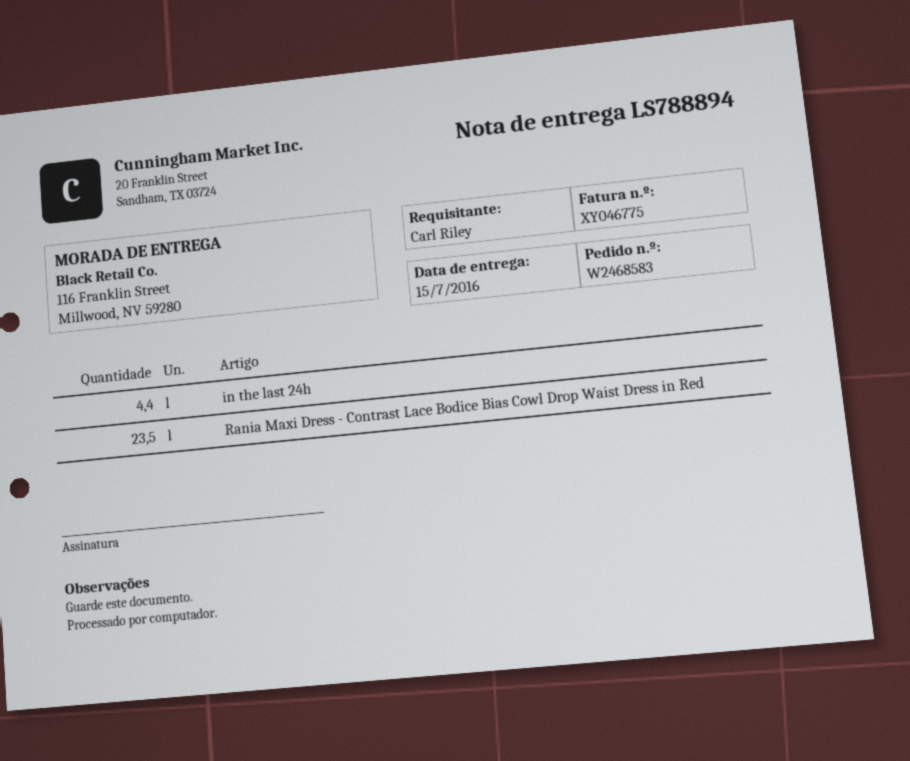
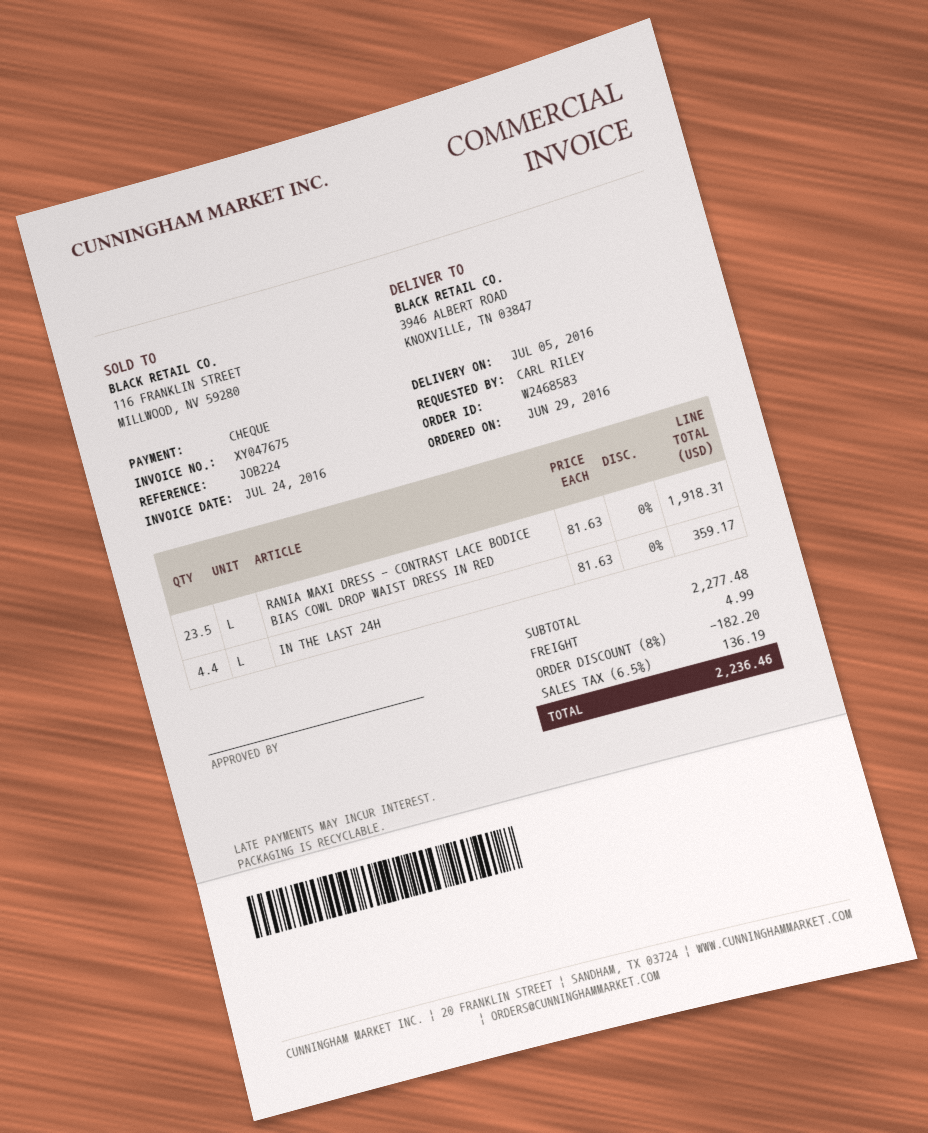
delivery date: 2016-07-15 -> 2016-07-05
invoice number: XY046775 -> XY047675
ship to: 116 Franklin Street, Millwood, NV 59280 -> 3946 ALBERT ROAD, KNOXVILLE, TN 03847

